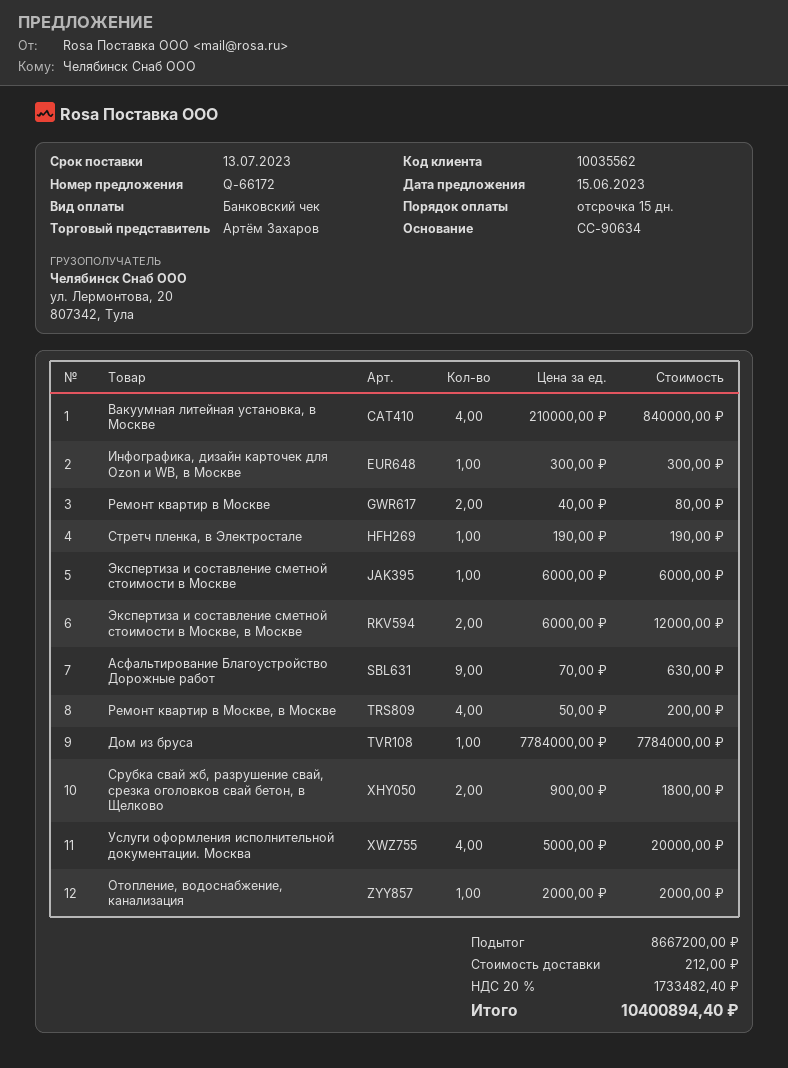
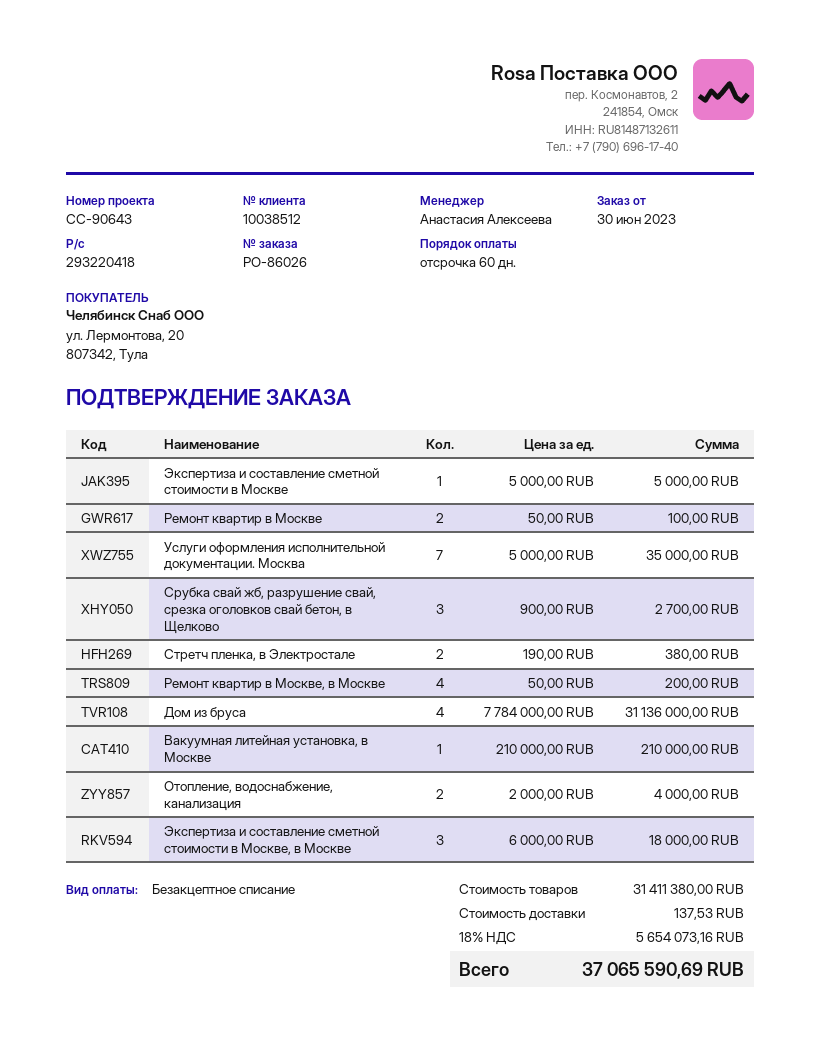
payment terms: 15 days -> 60 days
customer number: 10035562 -> 10038512
reference: CC-90634 -> CC-90643
sales rep: Артём Захаров -> Анастасия Алексеева
payment method: cheque -> direct debit
Вакуумная литейная установка, в Москве: 4 x 210000.00 = 840000.00 -> 1 x 210000.00 = 210000.00
Инфографика, дизайн карточек для Ozon и WB, в Москве: 1 x 300.00 = 300.00 -> none
Ремонт квартир в Москве: 2 x 40.00 = 80.00 -> 2 x 50.00 = 100.00
Стретч пленка, в Электростале: 1 x 190.00 = 190.00 -> 2 x 190.00 = 380.00
Экспертиза и составление сметной стоимости в Москве: 1 x 6000.00 = 6000.00 -> 1 x 5000.00 = 5000.00
Экспертиза и составление сметной стоимости в Москве, в Москве: 2 x 6000.00 = 12000.00 -> 3 x 6000.00 = 18000.00
Асфальтирование Благоустройство Дорожные работ: 9 x 70.00 = 630.00 -> none
Дом из бруса: 1 x 7784000.00 = 7784000.00 -> 4 x 7784000.00 = 31136000.00
Срубка свай жб, разрушение свай, срезка оголовков свай бетон, в Щелково: 2 x 900.00 = 1800.00 -> 3 x 900.00 = 2700.00
Услуги оформления исполнительной документации. Москва: 4 x 5000.00 = 20000.00 -> 7 x 5000.00 = 35000.00
Отопление, водоснабжение, канализация: 1 x 2000.00 = 2000.00 -> 2 x 2000.00 = 4000.00
subtotal: 8667200.00 -> 31411380.00
shipping: 212.00 -> 137.53
tax: 20% = 1733482.40 -> 18% = 5654073.16
total: 10400894.40 -> 37065590.69

